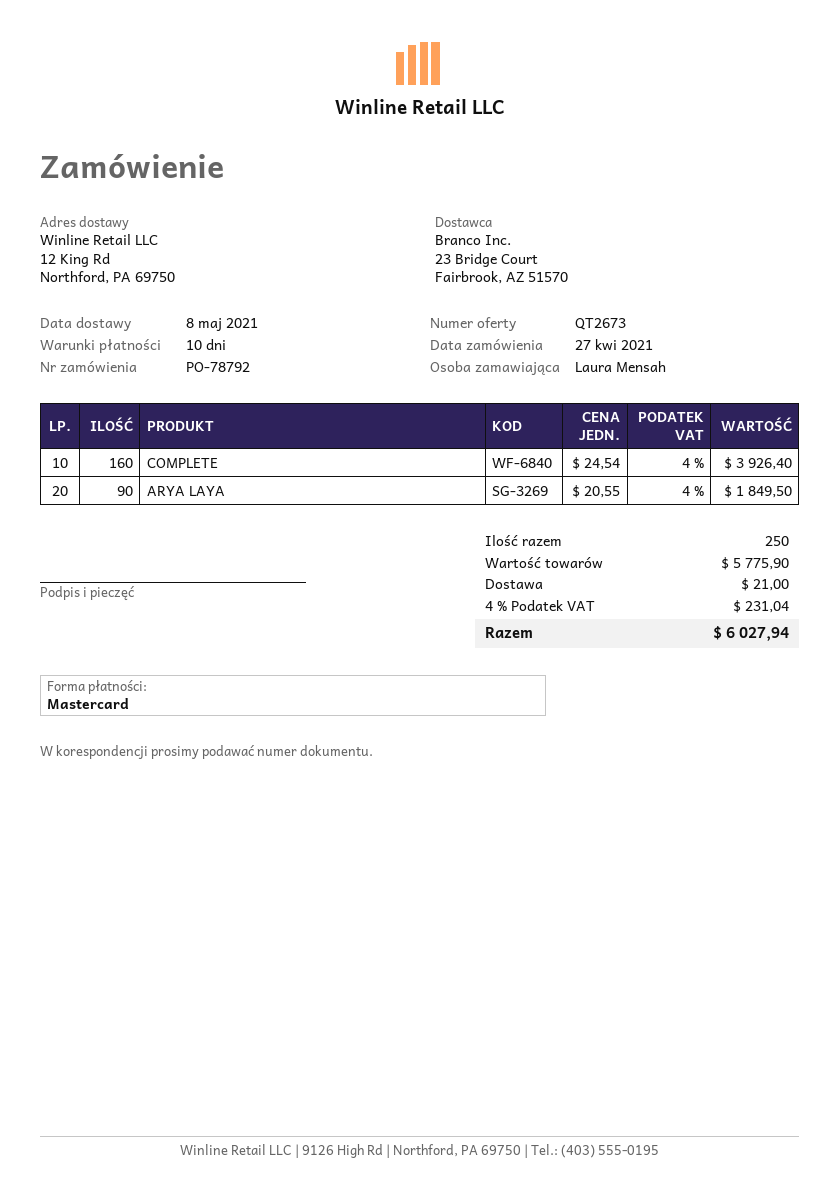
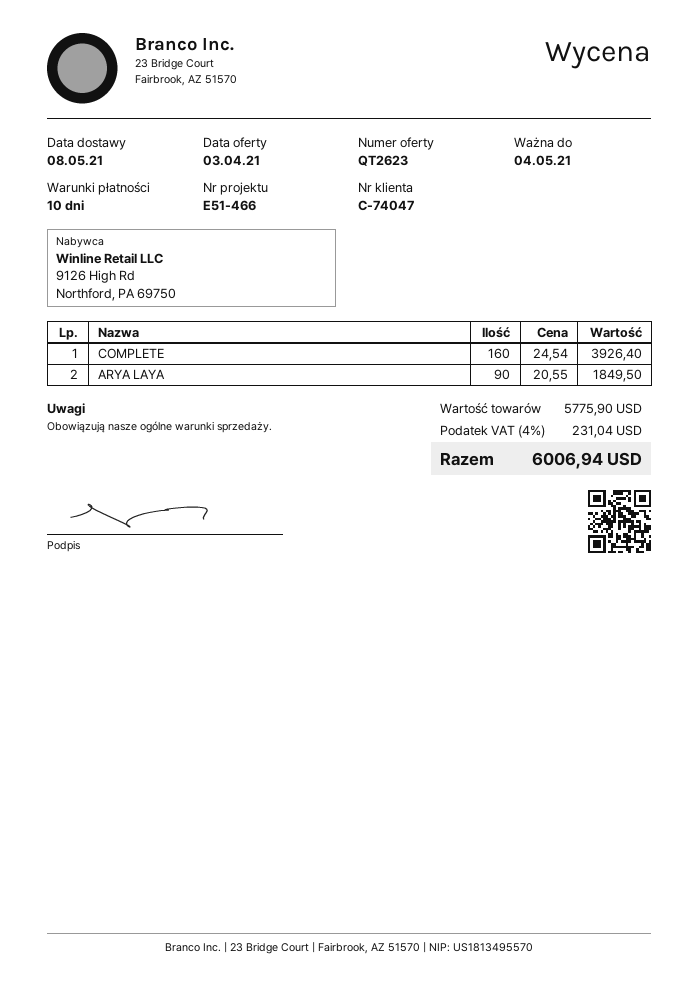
quote number: QT2673 -> QT2623
shipping: 21.00 -> none
total: 6027.94 -> 6006.94

